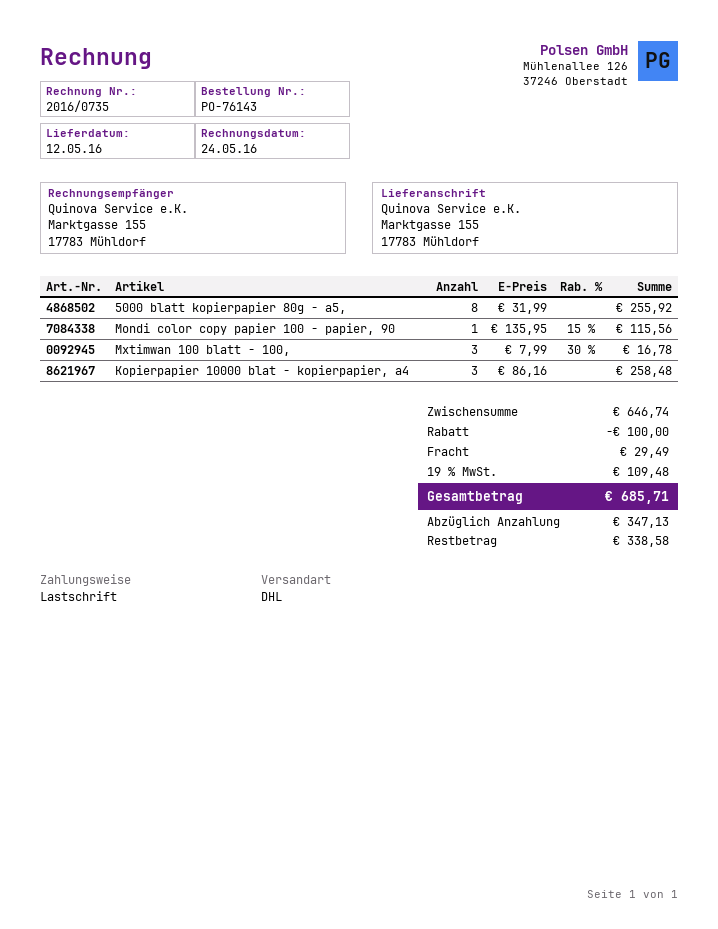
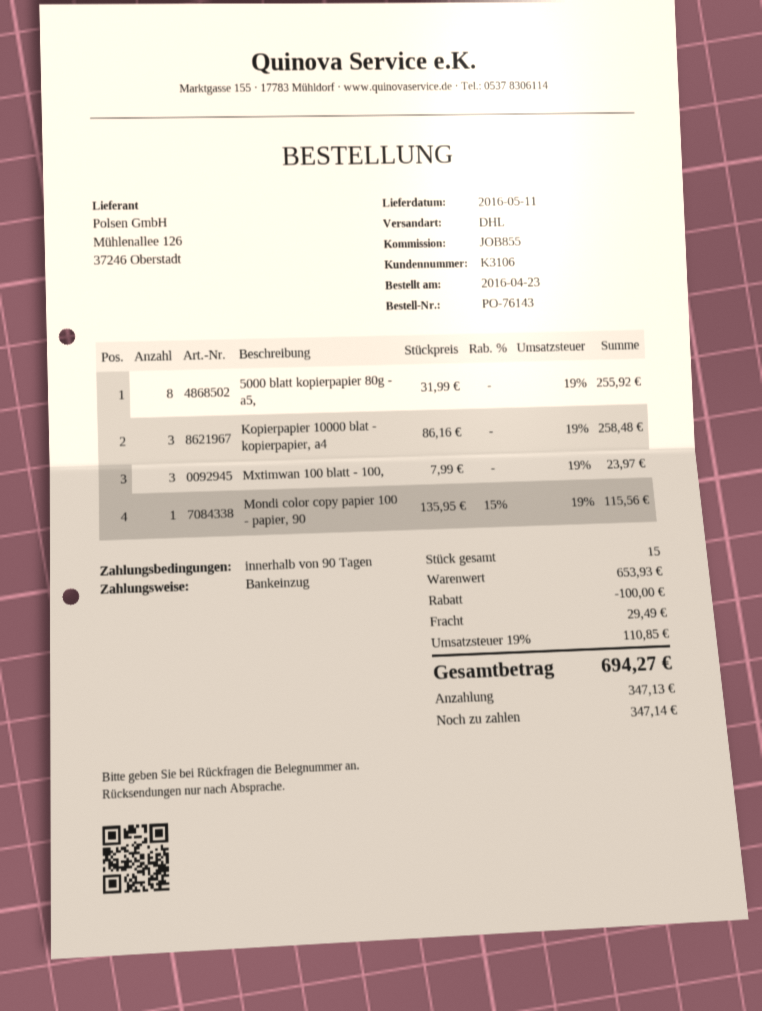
delivery date: 2016-05-12 -> 2016-05-11
Mxtimwan 100 blatt - 100,: 3 x 7.99 - 30% = 16.78 -> 3 x 7.99 = 23.97
subtotal: 646.74 -> 653.93
tax: 19% = 109.48 -> 19% = 110.85
total: 685.71 -> 694.27
balance: 338.58 -> 347.14

